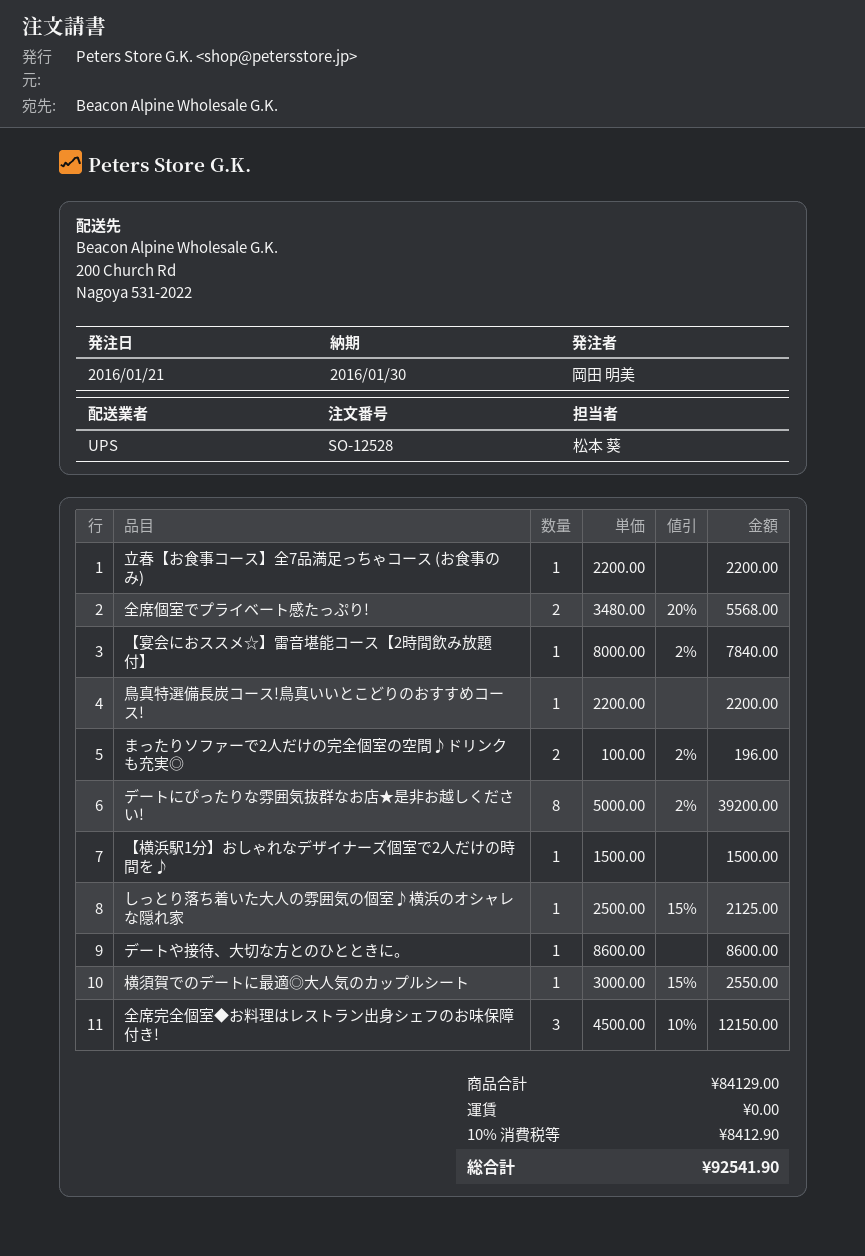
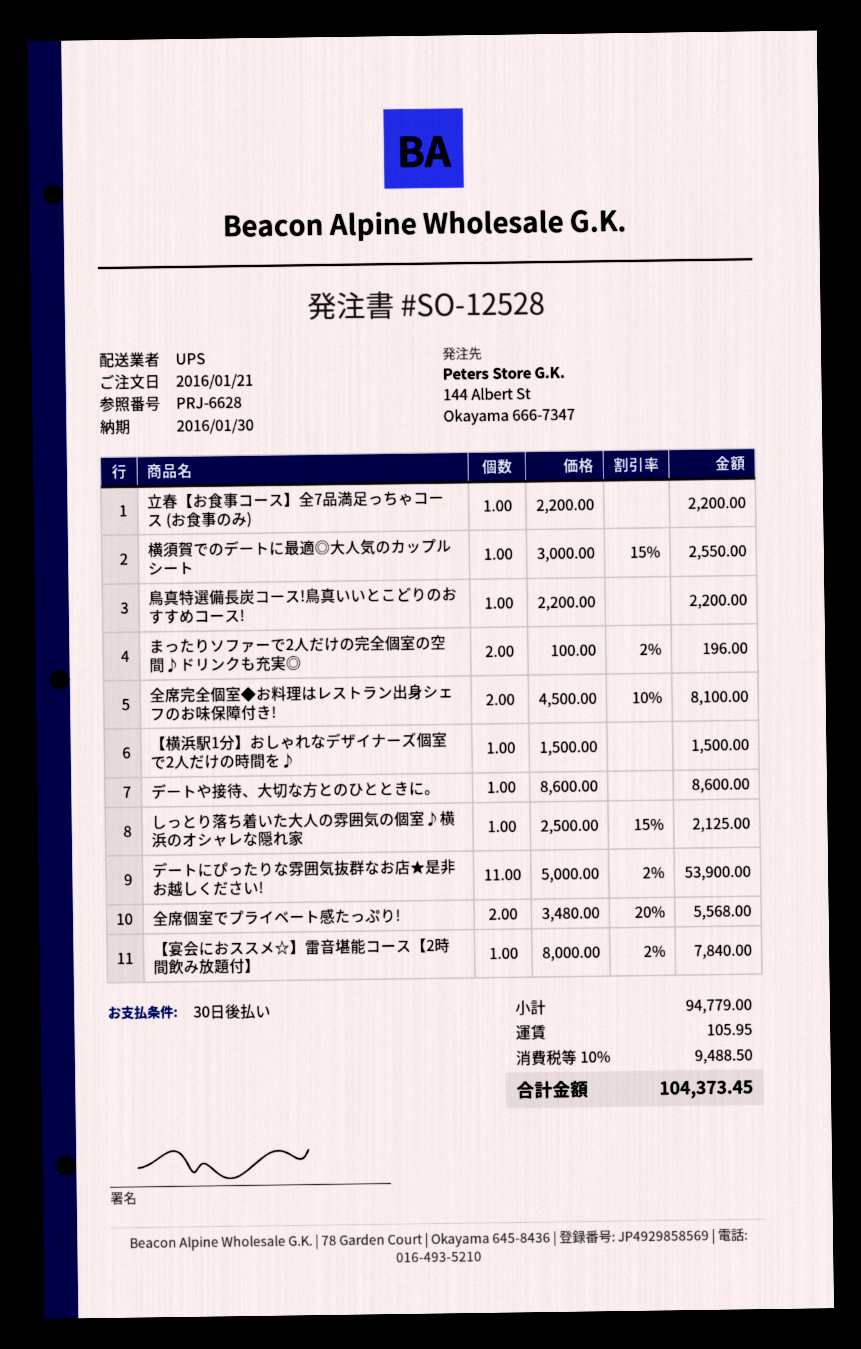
デートにぴったりな雰囲気抜群なお店★是非お越しください!: 8 x 5000.00 - 2% = 39200.00 -> 11 x 5000.00 - 2% = 53900.00
全席完全個室◆お料理はレストラン出身シェフのお味保障付き!: 3 x 4500.00 - 10% = 12150.00 -> 2 x 4500.00 - 10% = 8100.00
subtotal: 84129.00 -> 94779.00
shipping: 0.00 -> 105.95
tax: 10% = 8412.90 -> 10% = 9488.50
total: 92541.90 -> 104373.45

